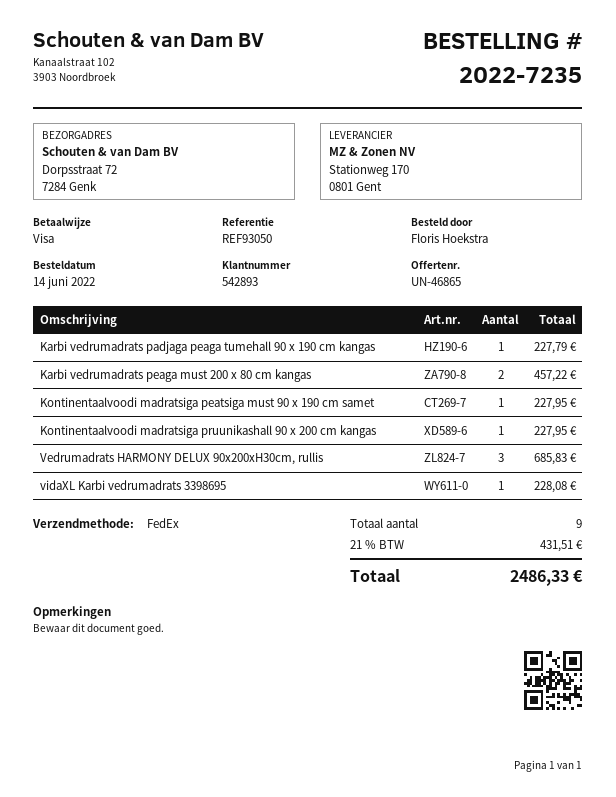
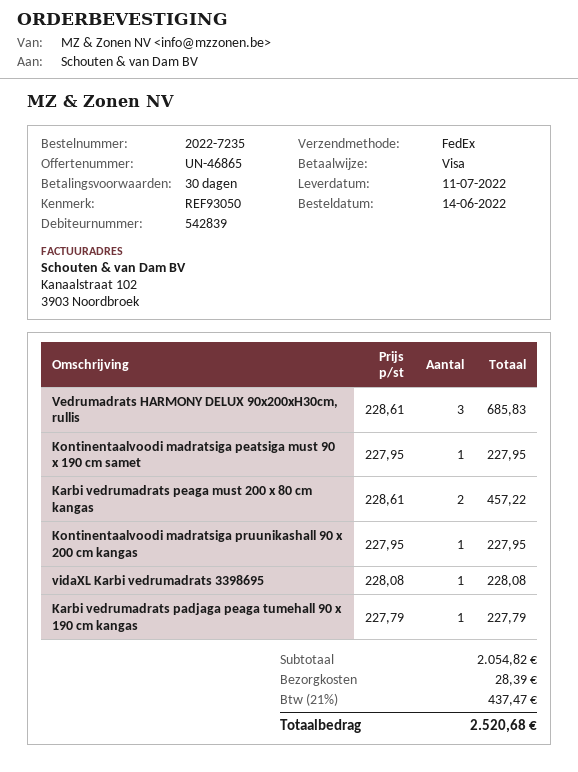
customer number: 542893 -> 542839
shipping: none -> 28.39
tax: 21% = 431.51 -> 21% = 437.47
total: 2486.33 -> 2520.68

